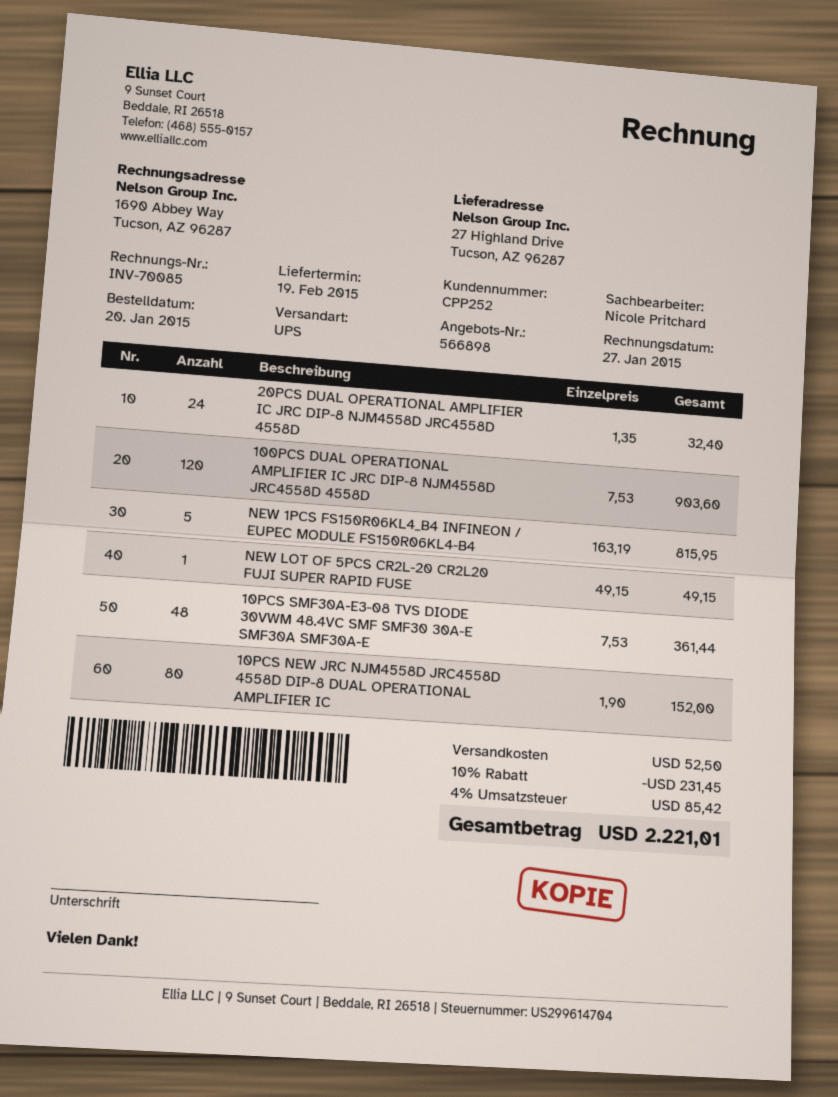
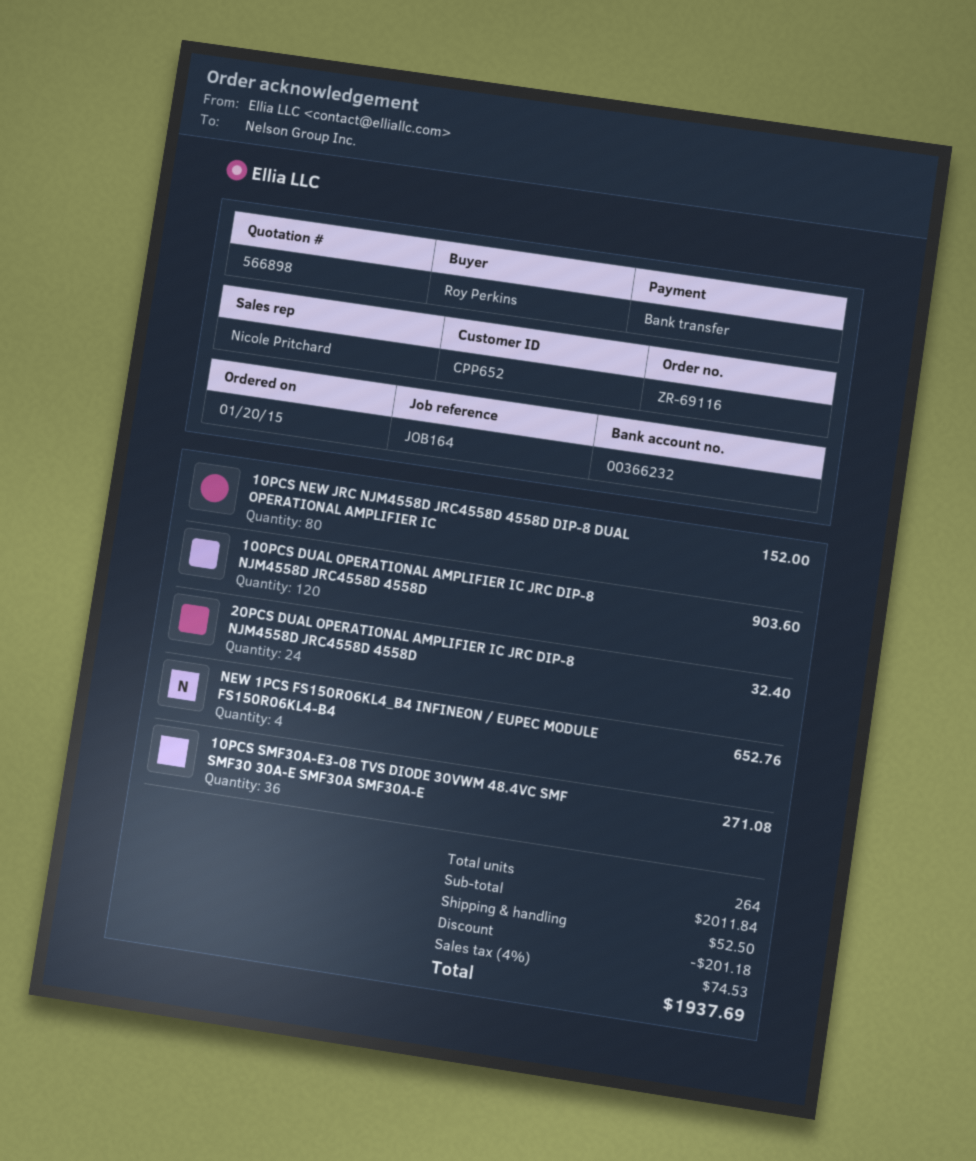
customer number: CPP252 -> CPP652
NEW 1PCS FS150R06KL4_B4 INFINEON / EUPEC MODULE FS150R06KL4-B4: 5 for 815.95 -> 4 for 652.76
NEW LOT OF 5PCS CR2L-20 CR2L20 FUJI SUPER RAPID FUSE: 1 for 49.15 -> none
10PCS SMF30A-E3-08 TVS DIODE 30VWM 48.4VC SMF SMF30 30A-E SMF30A SMF30A-E: 48 for 361.44 -> 36 for 271.08
discount: 231.45 -> 201.18
tax: 4% = 85.42 -> 4% = 74.53
total: 2221.01 -> 1937.69

